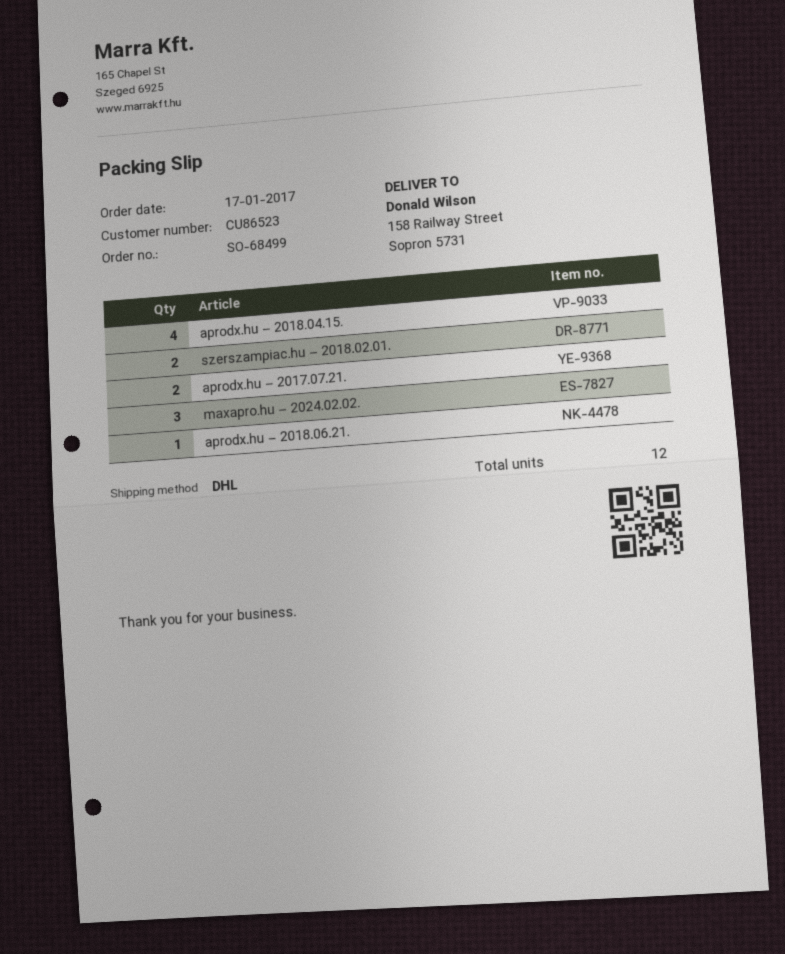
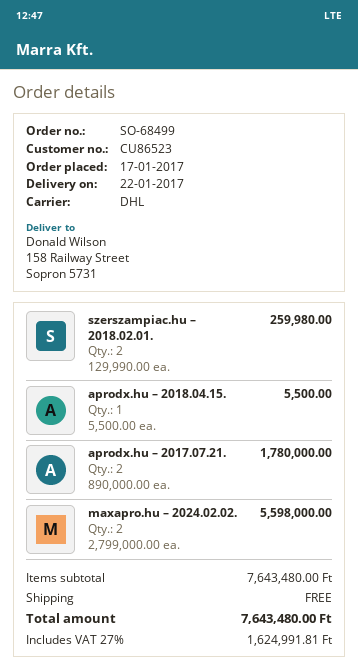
aprodx.hu – 2018.04.15.: 4 -> 1
maxapro.hu – 2024.02.02.: 3 -> 2
aprodx.hu – 2018.06.21.: 1 -> none

